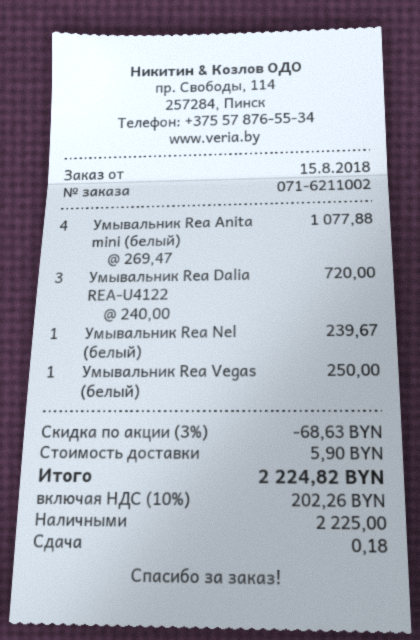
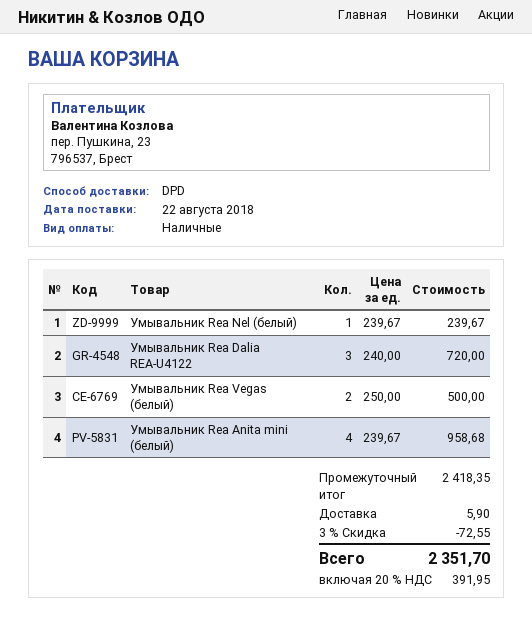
Умывальник Rea Anita mini (белый): 4 x 269.47 = 1077.88 -> 4 x 239.67 = 958.68
Умывальник Rea Vegas (белый): 1 x 250.00 = 250.00 -> 2 x 250.00 = 500.00
discount: 3% = 68.63 -> 3% = 72.55
tax: 10% = 202.26 -> 20% = 391.95
total: 2224.82 -> 2351.70

